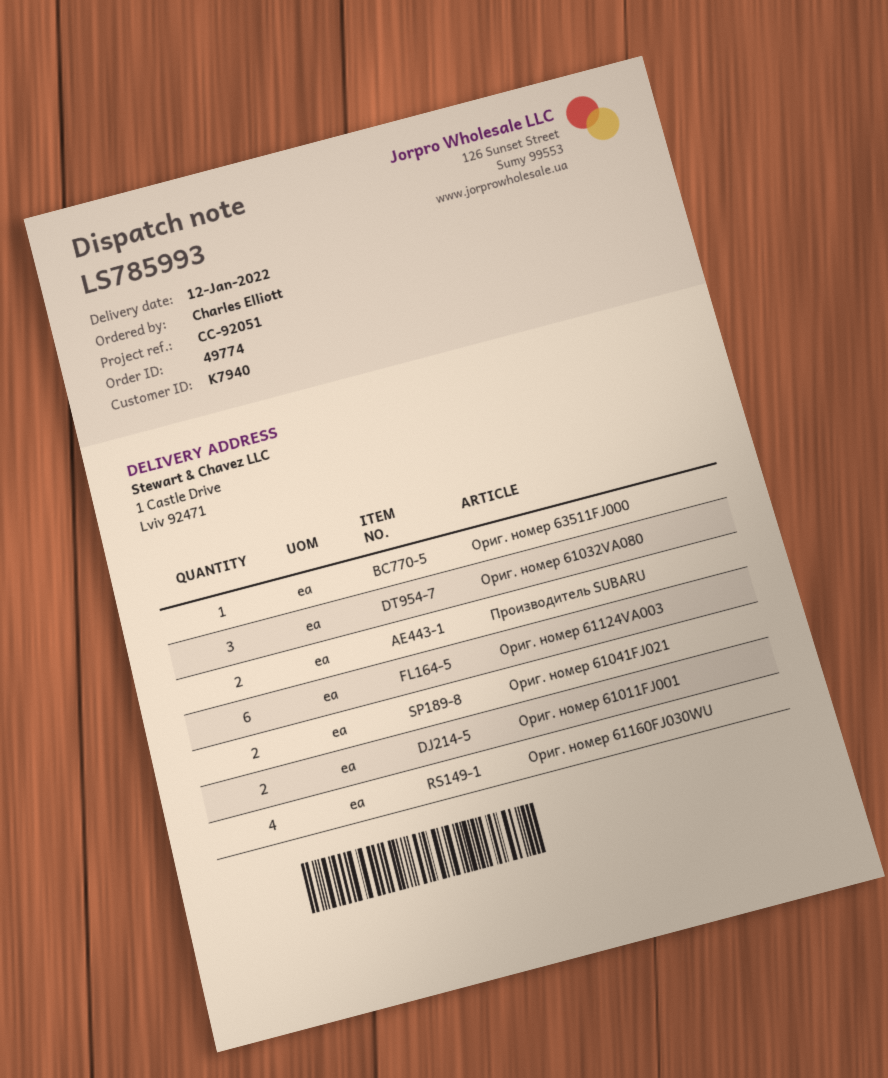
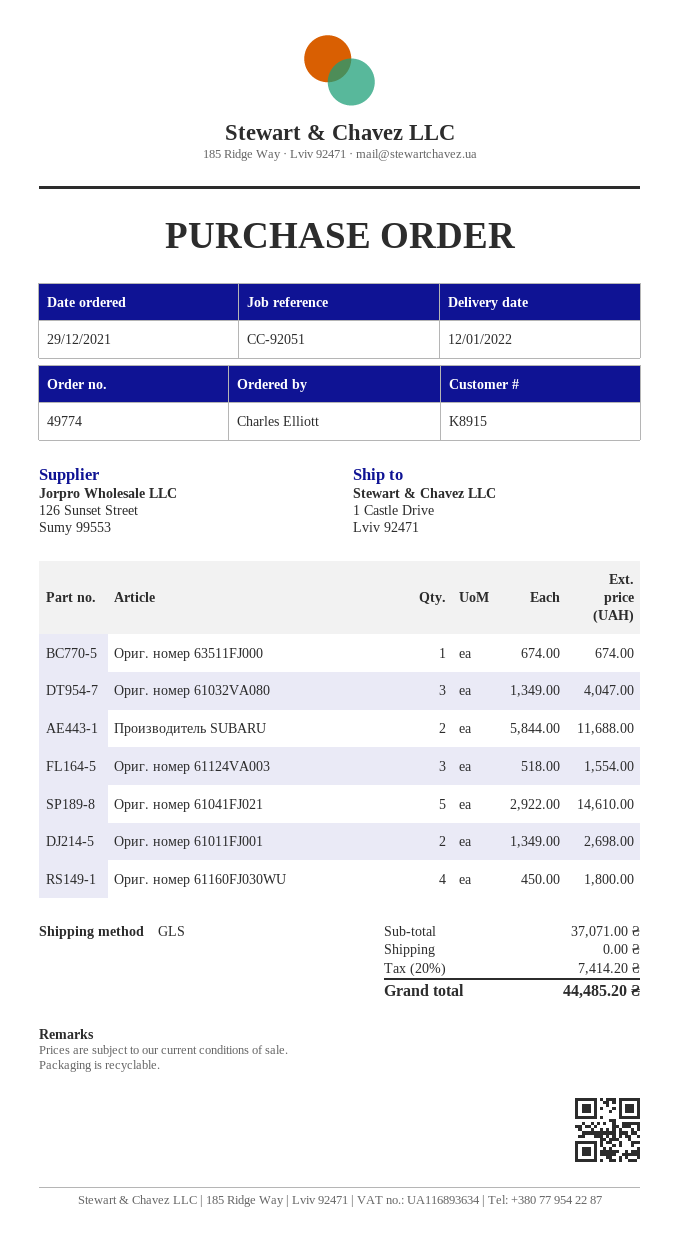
customer number: K7940 -> K8915
Ориг. номер 61124VA003: 6 -> 3
Ориг. номер 61041FJ021: 2 -> 5

